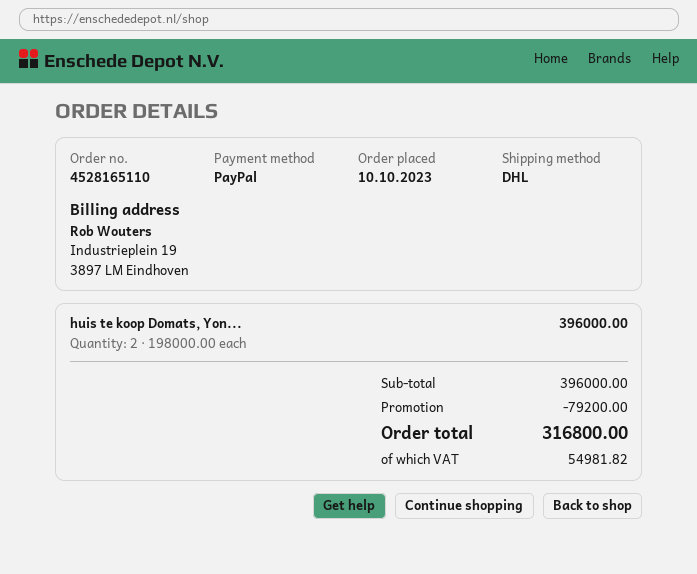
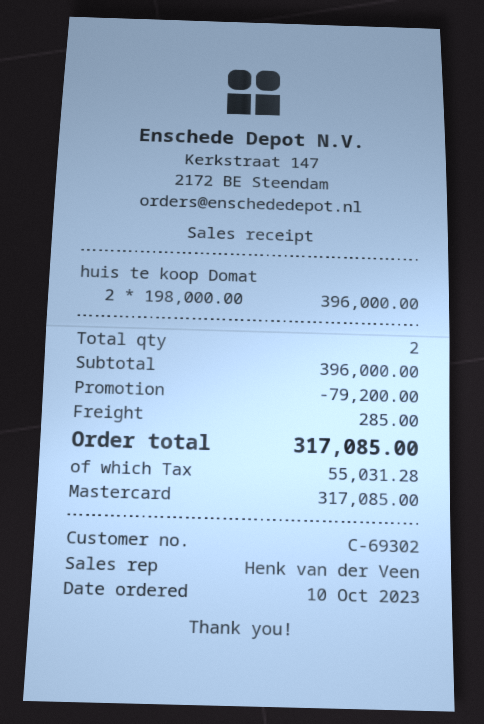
payment method: PayPal -> Mastercard
shipping: none -> 285.00
tax: 54981.82 -> 55031.28
total: 316800.00 -> 317085.00

